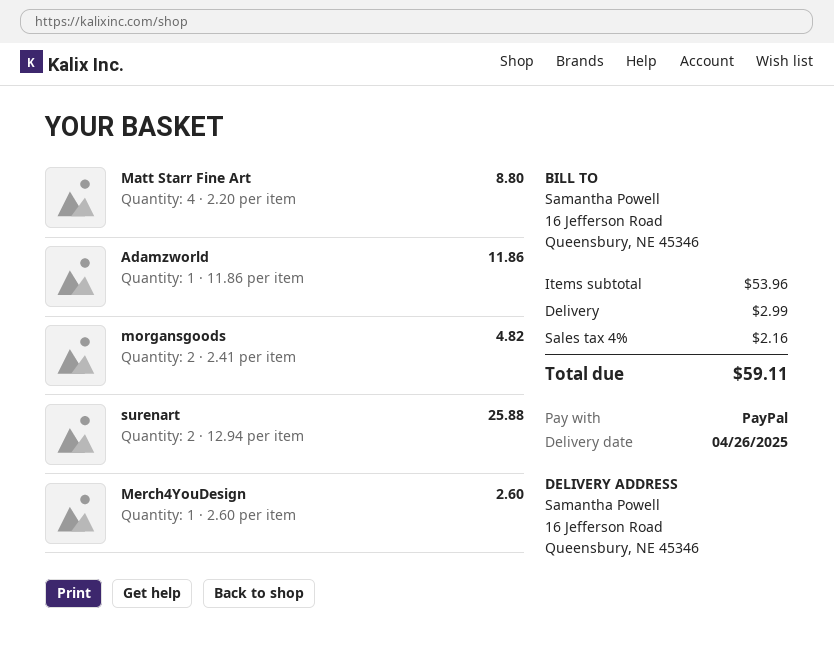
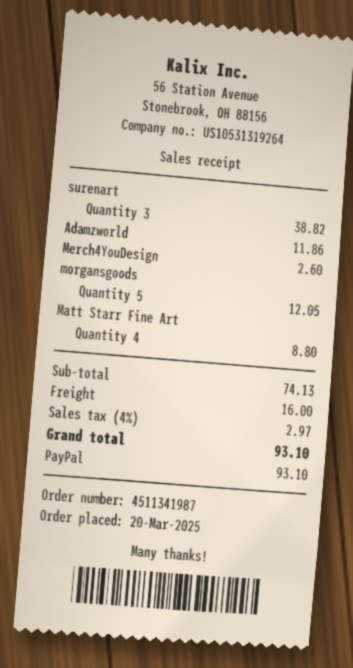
morgansgoods: 2 for 4.82 -> 5 for 12.05
surenart: 2 for 25.88 -> 3 for 38.82
subtotal: 53.96 -> 74.13
shipping: 2.99 -> 16.00
tax: 4% = 2.16 -> 4% = 2.97
total: 59.11 -> 93.10

